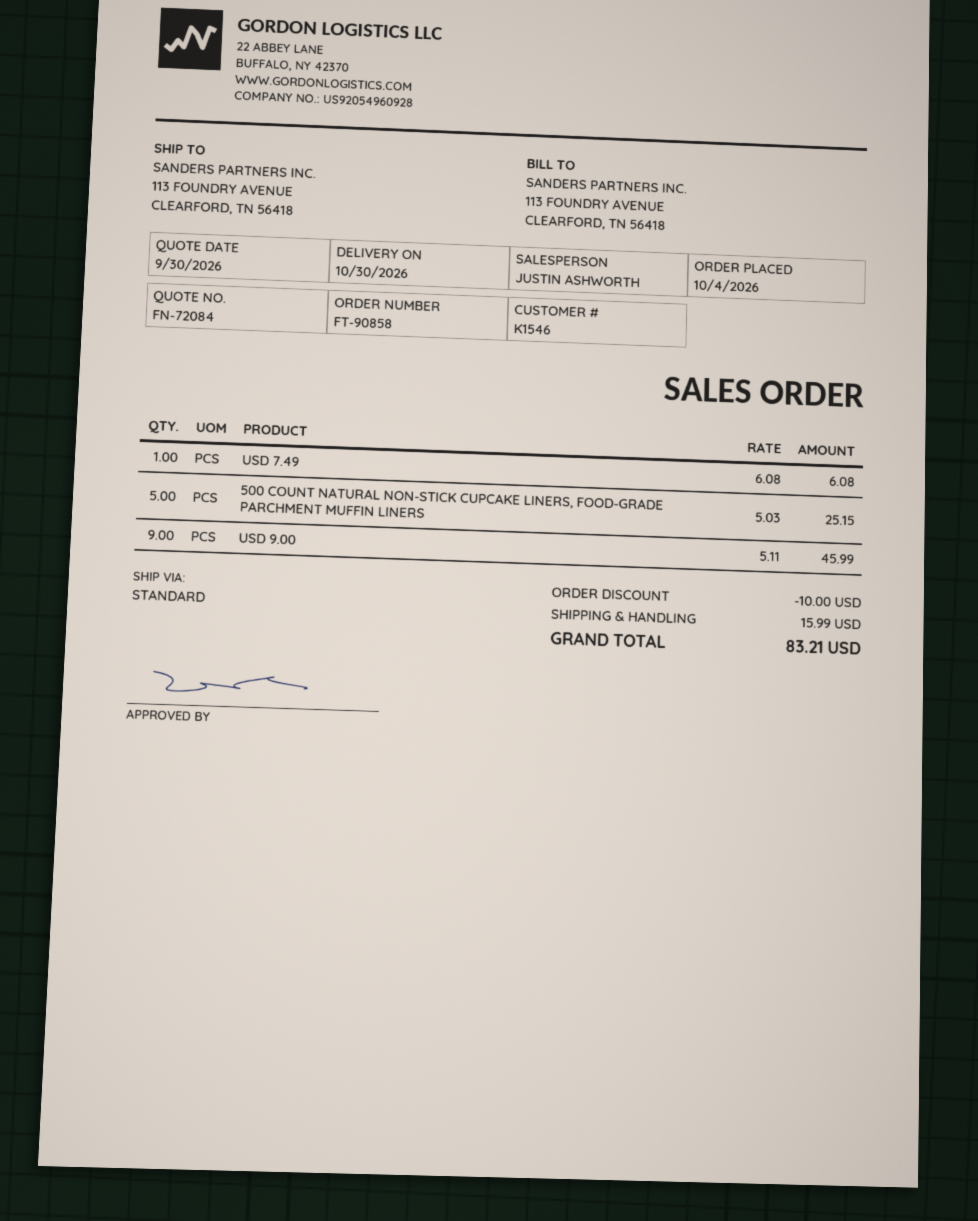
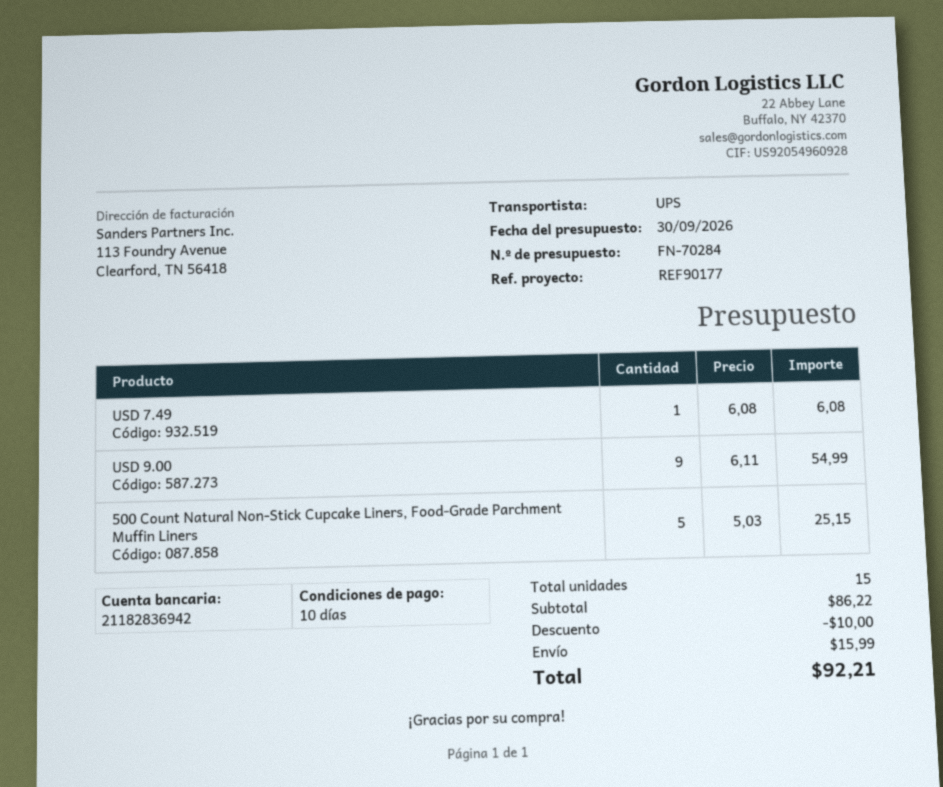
quote number: FN-72084 -> FN-70284
shipping method: standard -> UPS
USD 9.00: 9 x 5.11 = 45.99 -> 9 x 6.11 = 54.99
total: 83.21 -> 92.21

